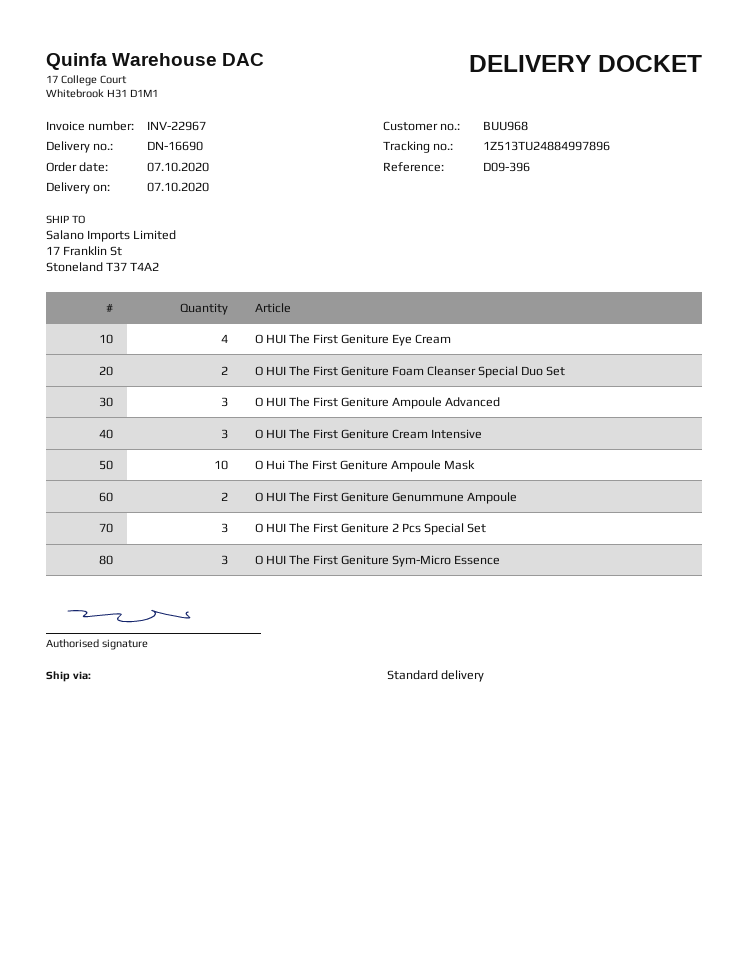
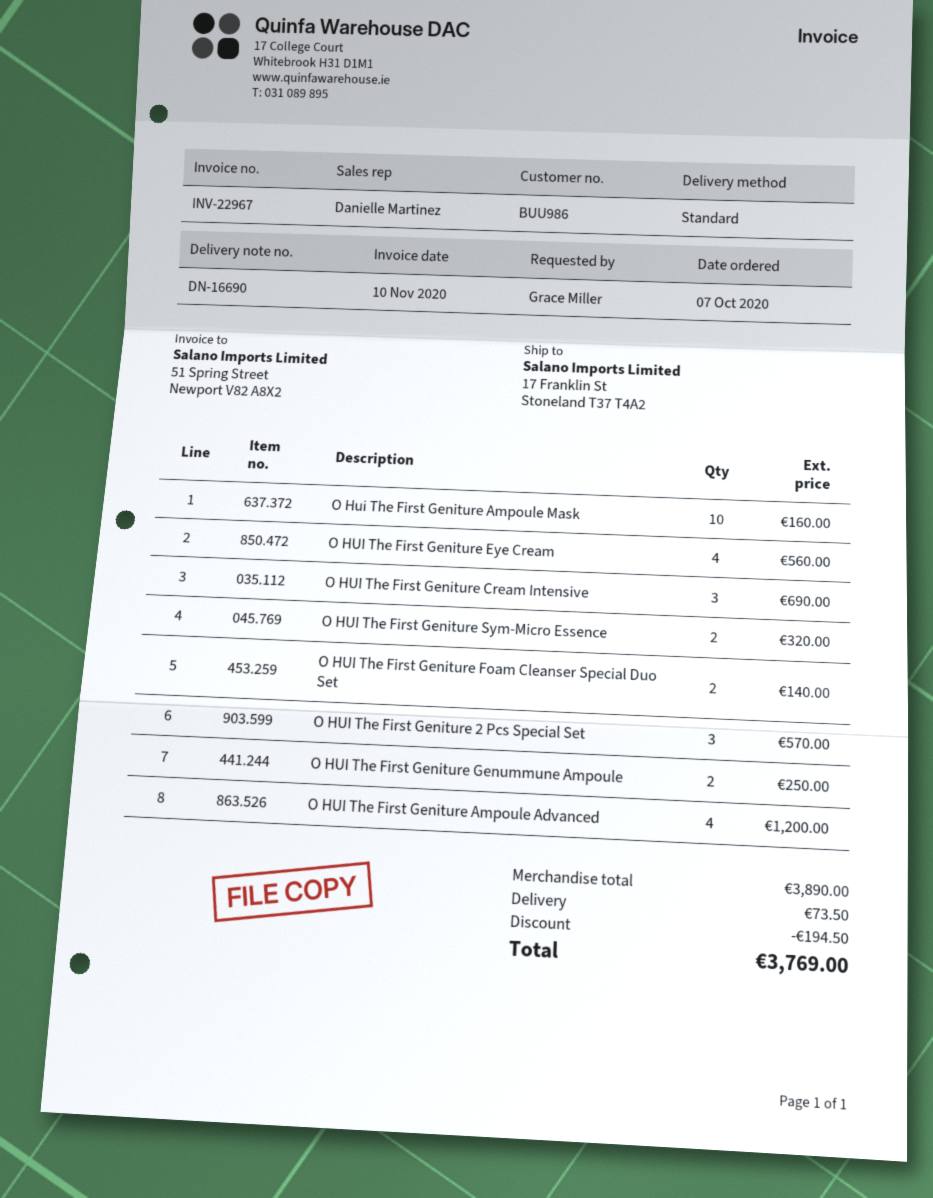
customer number: BUU968 -> BUU986
O HUI The First Geniture Ampoule Advanced: 3 -> 4
O HUI The First Geniture Sym-Micro Essence: 3 -> 2

